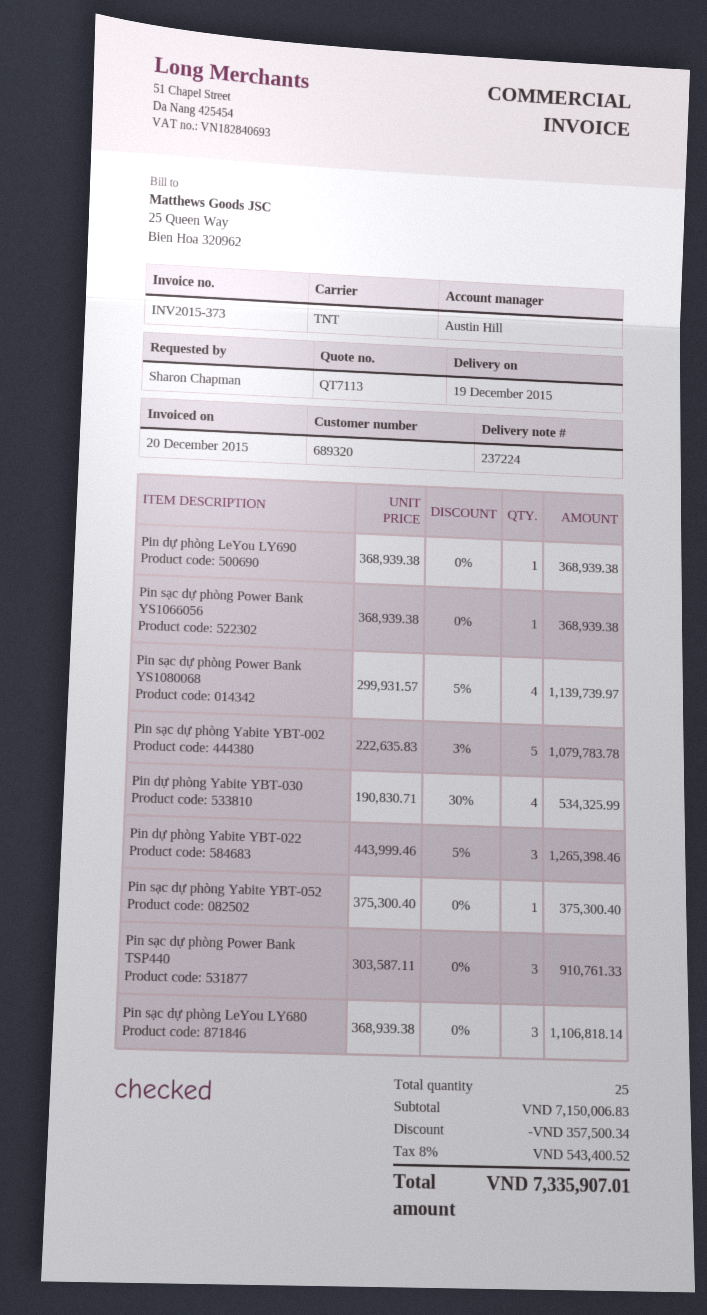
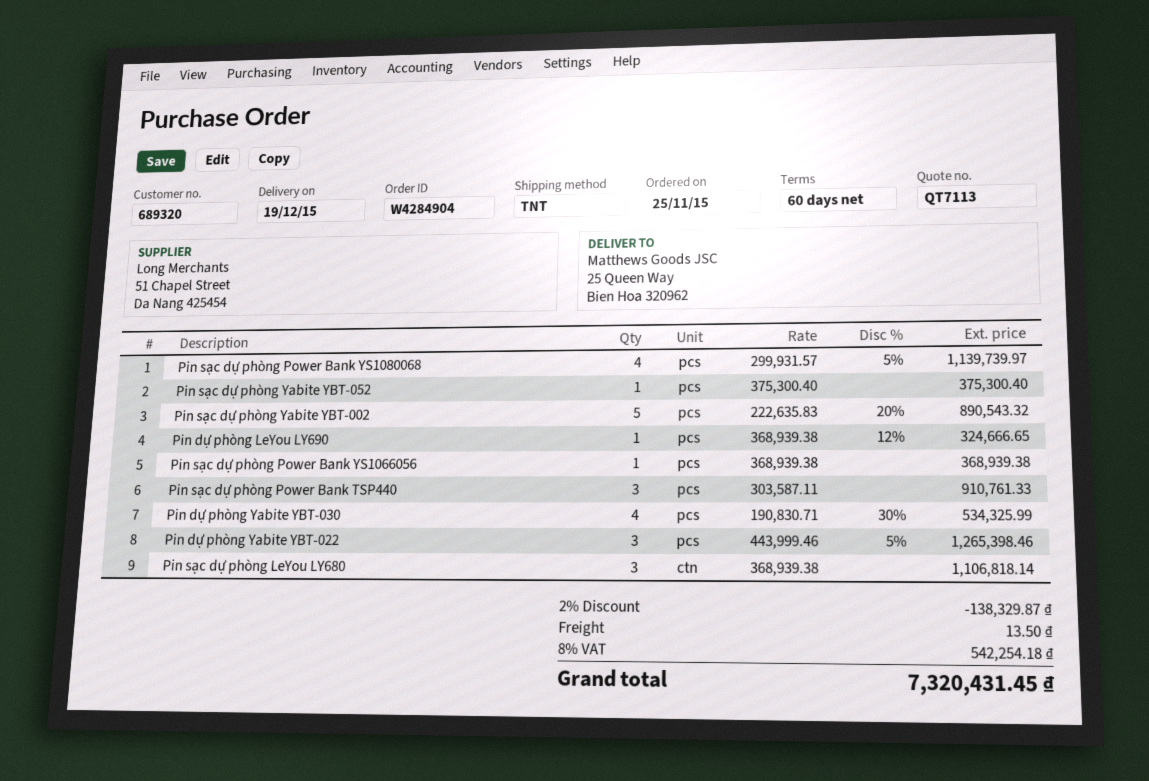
Pin dự phòng LeYou LY690: 1 x 368939.38 = 368939.38 -> 1 x 368939.38 - 12% = 324666.65
Pin sạc dự phòng Yabite YBT-002: 5 x 222635.83 - 3% = 1079783.78 -> 5 x 222635.83 - 20% = 890543.32
discount: 357500.34 -> 138329.87
shipping: none -> 13.50
tax: 8% = 543400.52 -> 8% = 542254.18
total: 7335907.01 -> 7320431.45

